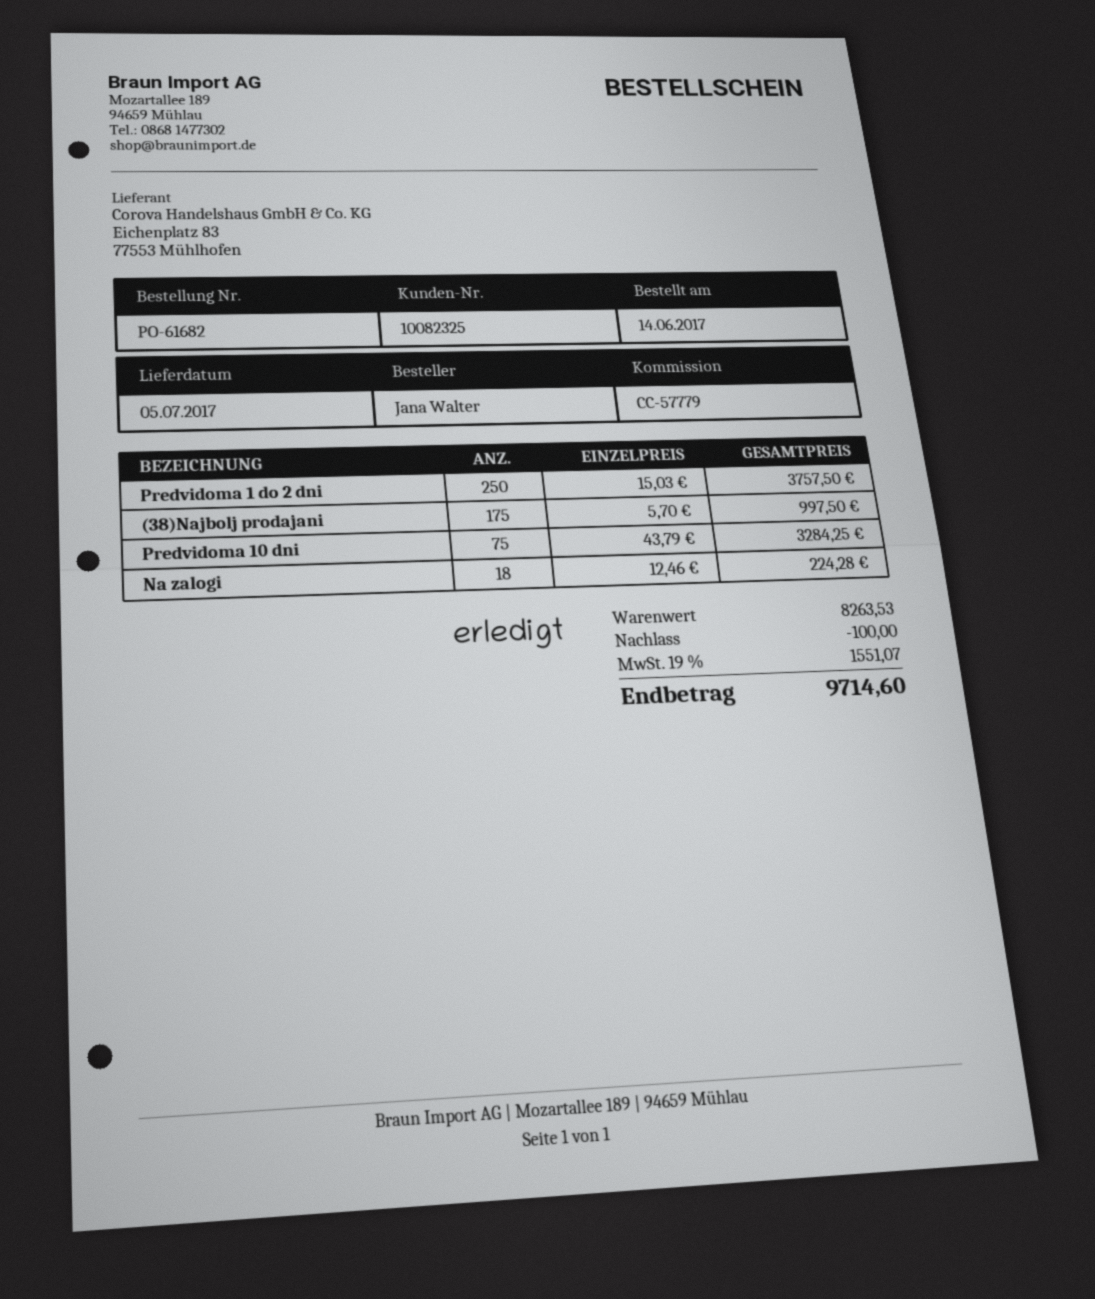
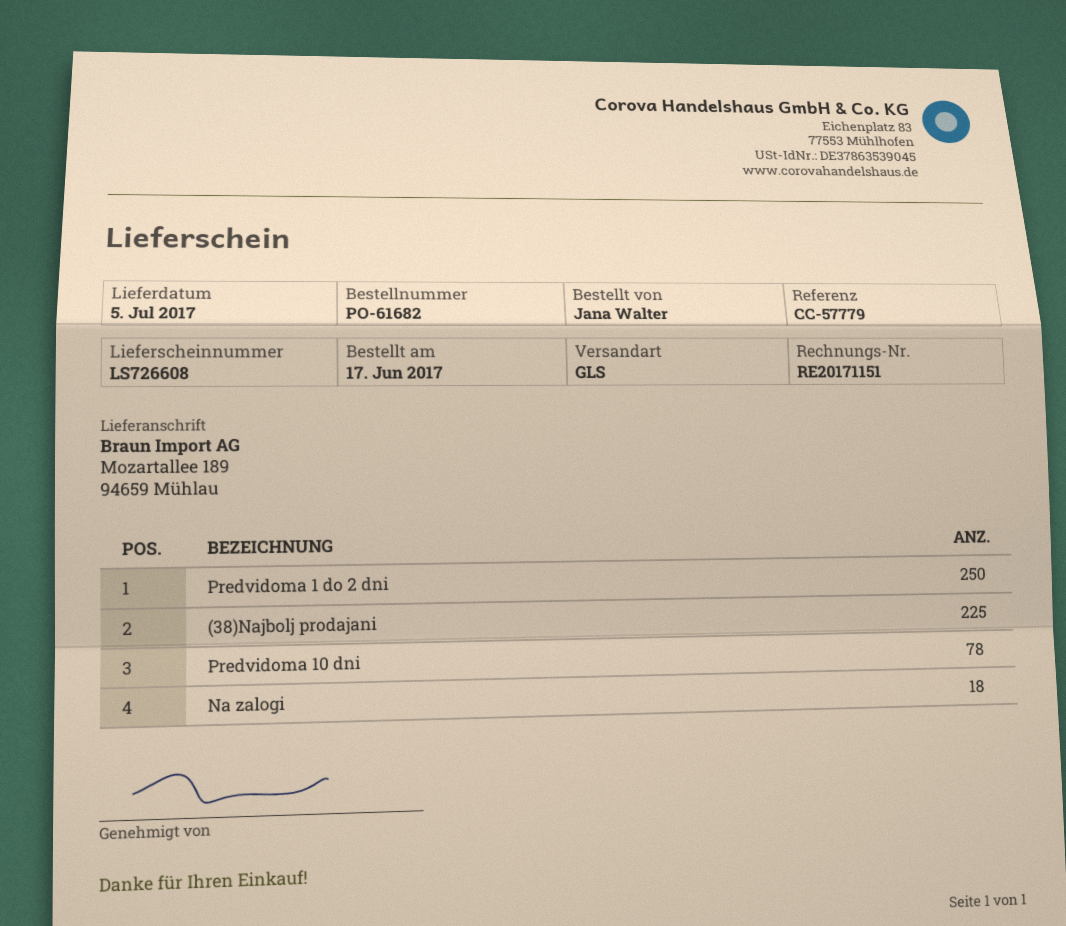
order date: 2017-06-14 -> 2017-06-17
(38)Najbolj prodajani: 175 -> 225
Predvidoma 10 dni: 75 -> 78

